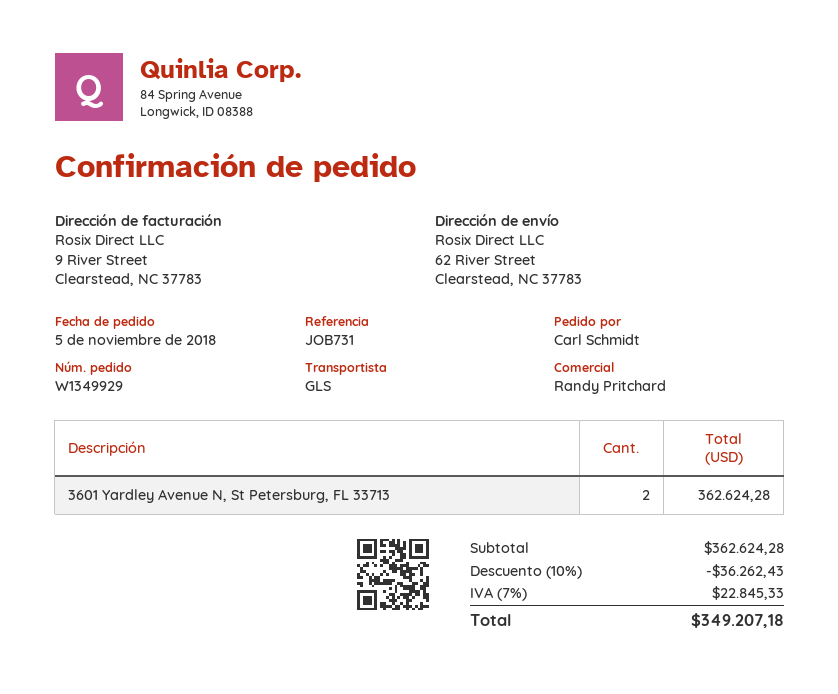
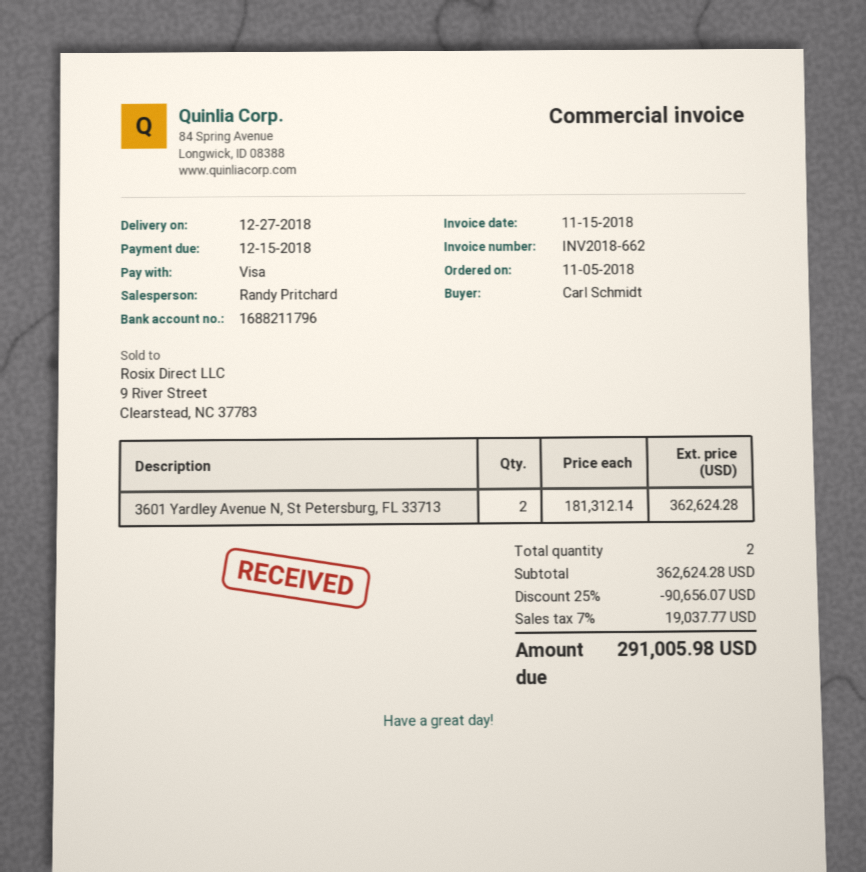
discount: 10% = 36262.43 -> 25% = 90656.07
tax: 7% = 22845.33 -> 7% = 19037.77
total: 349207.18 -> 291005.98

